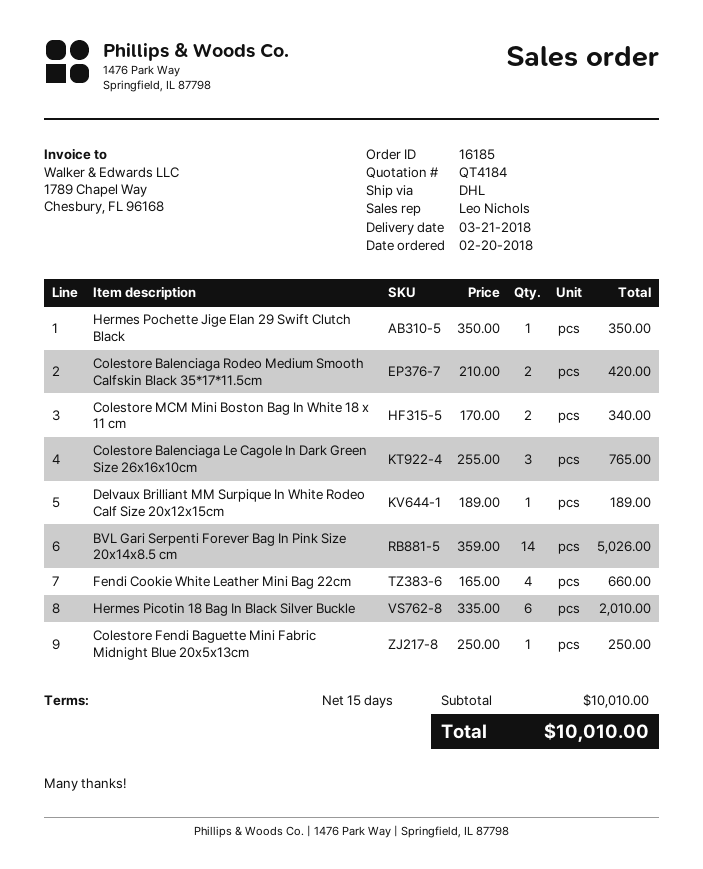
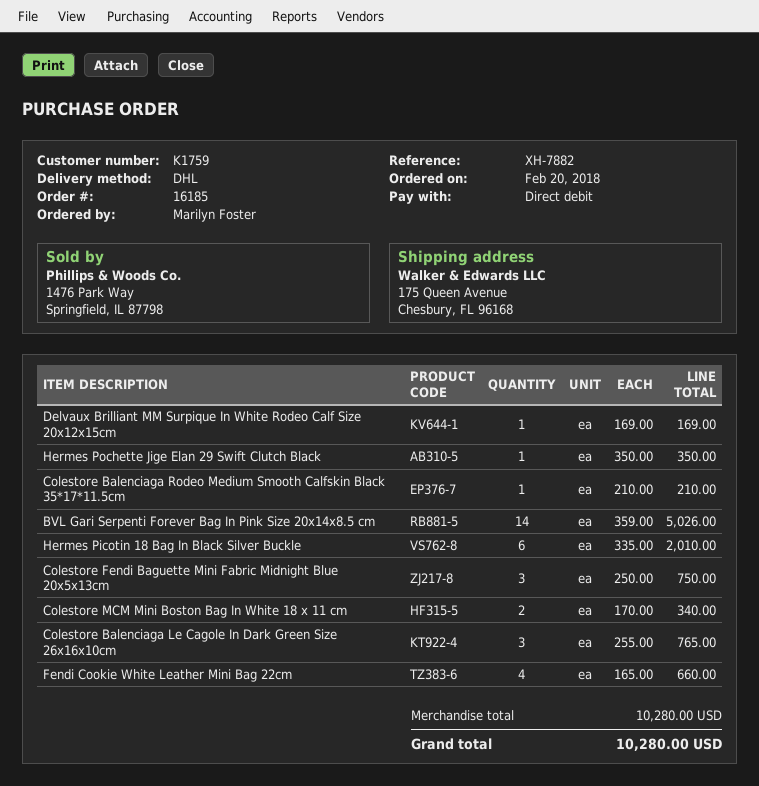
Colestore Balenciaga Rodeo Medium Smooth Calfskin Black 35*17*11.5cm: 2 x 210.00 = 420.00 -> 1 x 210.00 = 210.00
Delvaux Brilliant MM Surpique In White Rodeo Calf Size 20x12x15cm: 1 x 189.00 = 189.00 -> 1 x 169.00 = 169.00
Colestore Fendi Baguette Mini Fabric Midnight Blue 20x5x13cm: 1 x 250.00 = 250.00 -> 3 x 250.00 = 750.00
subtotal: 10010.00 -> 10280.00
total: 10010.00 -> 10280.00

